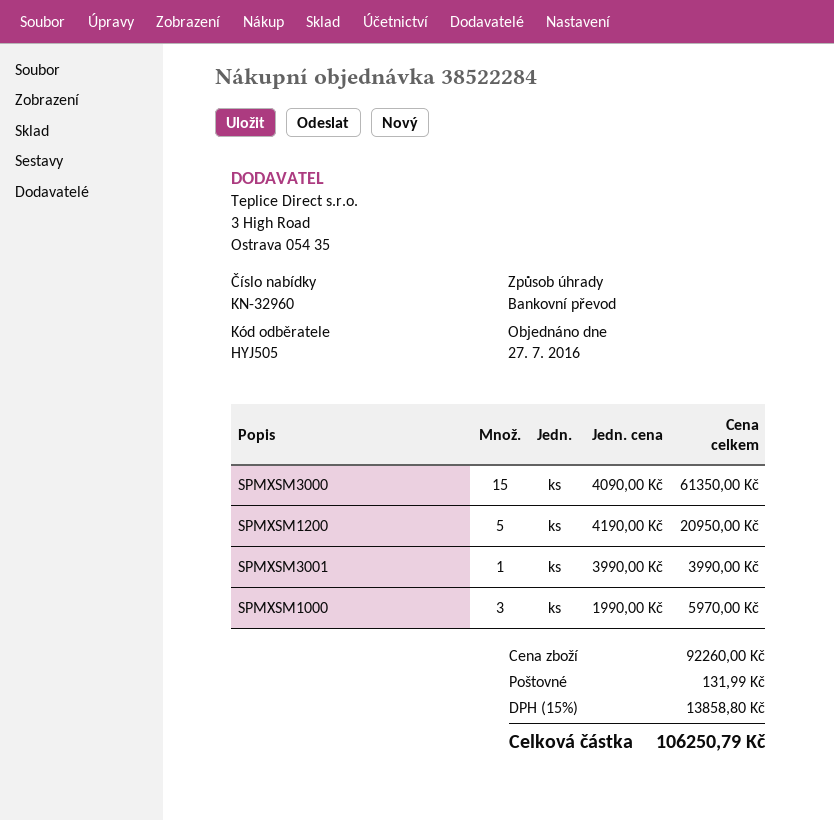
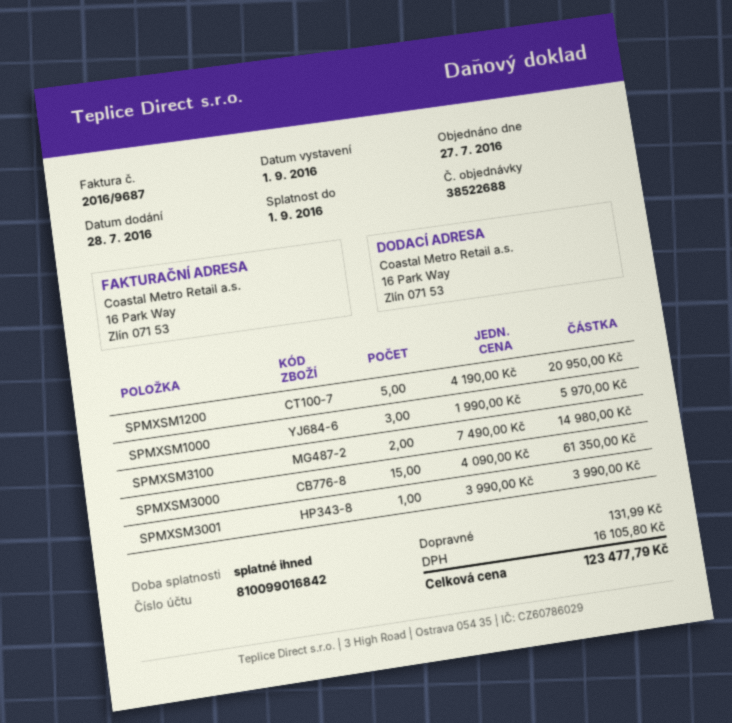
order number: 38522284 -> 38522688
SPMXSM3100: none -> 2 x 7490.00 = 14980.00
tax: 13858.80 -> 16105.80
total: 106250.79 -> 123477.79

